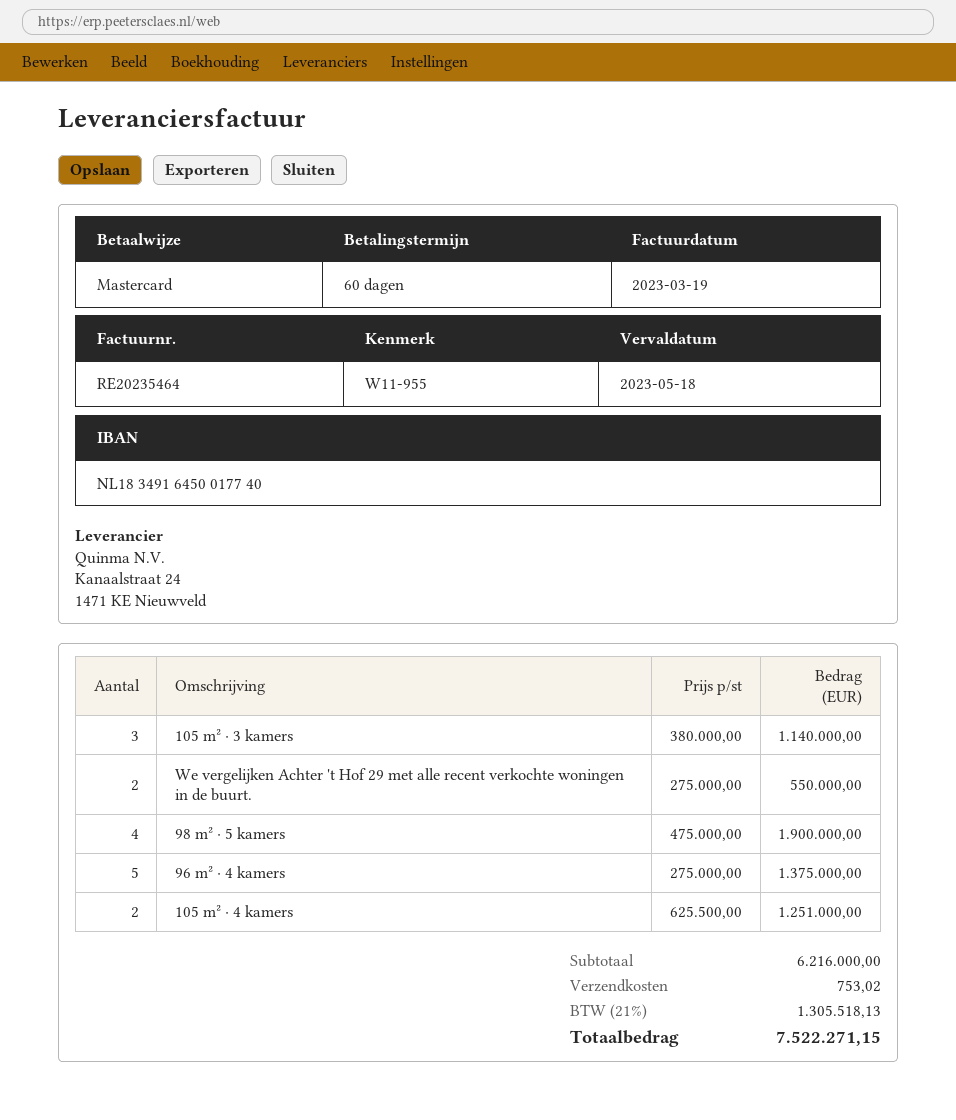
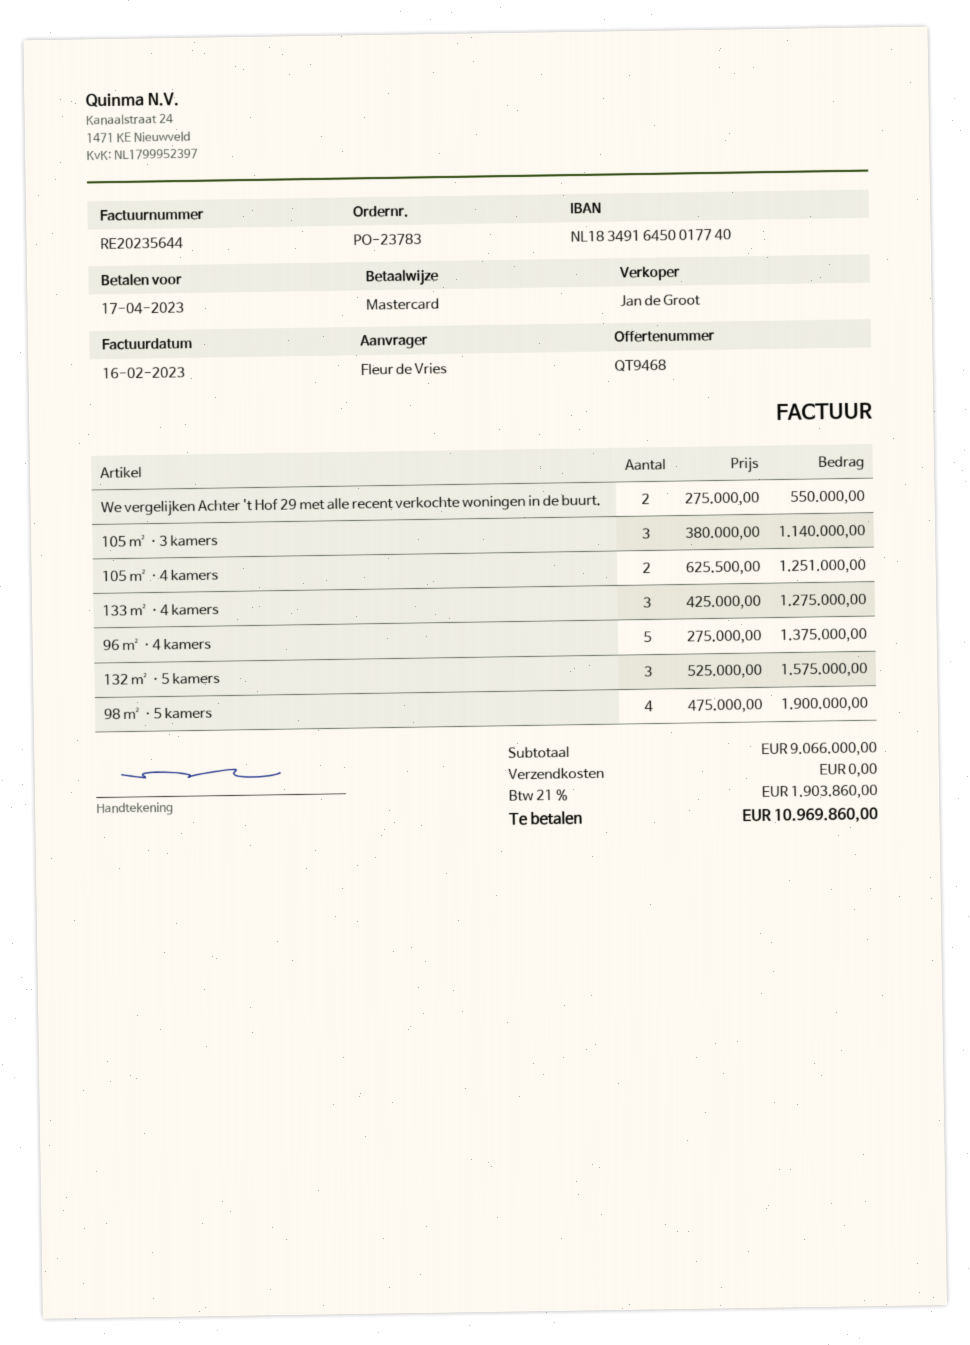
invoice number: RE20235464 -> RE20235644
invoice date: 2023-03-19 -> 2023-02-16
due date: 2023-05-18 -> 2023-04-17
133 m² · 4 kamers: none -> 3 x 425000.00 = 1275000.00
132 m² · 5 kamers: none -> 3 x 525000.00 = 1575000.00
subtotal: 6216000.00 -> 9066000.00
shipping: 753.02 -> 0.00
tax: 21% = 1305518.13 -> 21% = 1903860.00
total: 7522271.15 -> 10969860.00

